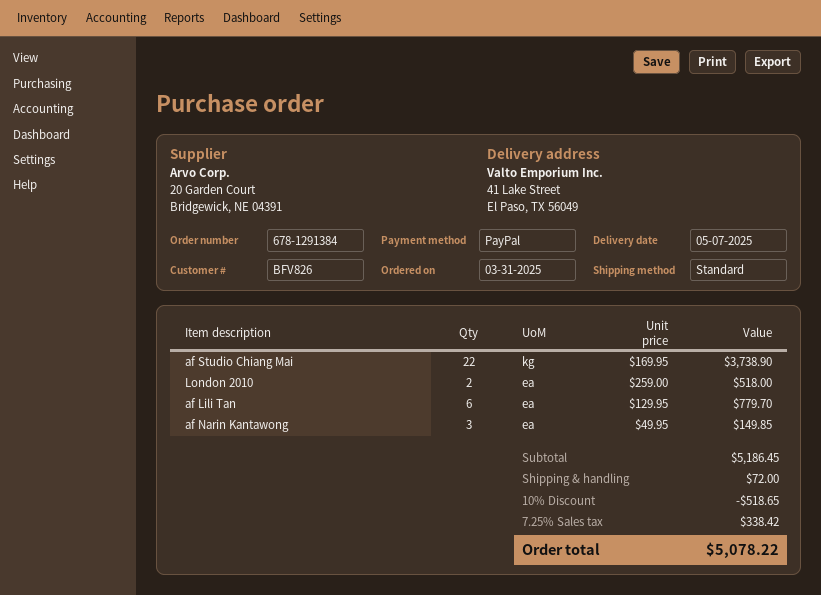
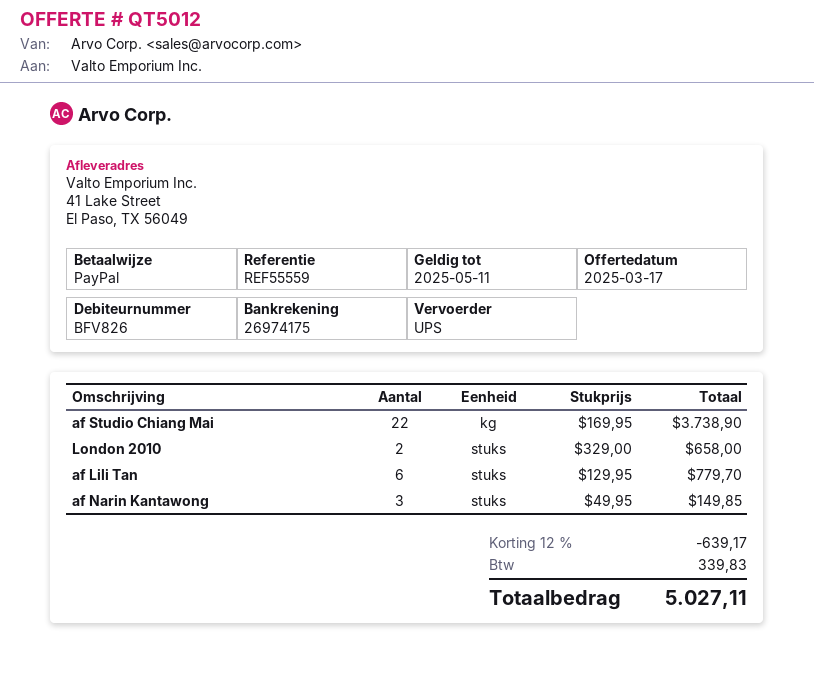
shipping method: standard -> UPS
London 2010: 2 x 259.00 = 518.00 -> 2 x 329.00 = 658.00
discount: 10% = 518.65 -> 12% = 639.17
shipping: 72.00 -> none
tax: 338.42 -> 339.83
total: 5078.22 -> 5027.11

